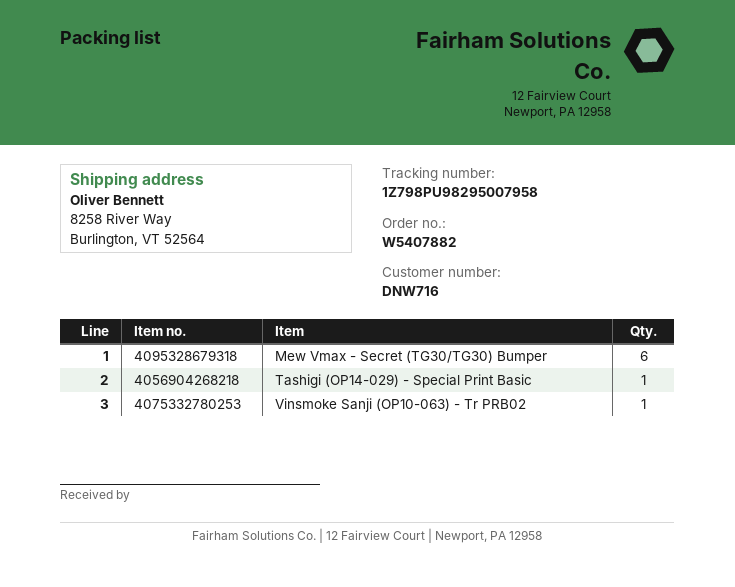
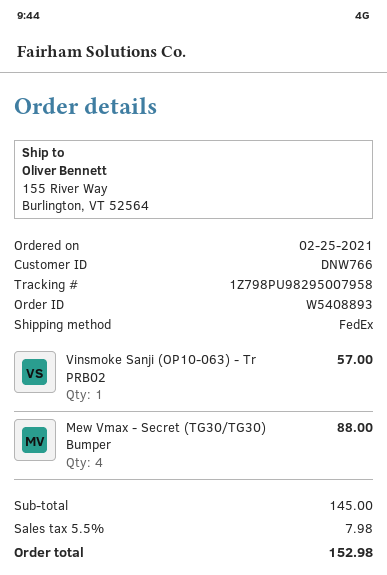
order number: W5407882 -> W5408893
customer number: DNW716 -> DNW766
ship to: 8258 River Way, Burlington, VT 52564 -> 155 River Way, Burlington, VT 52564
Mew Vmax - Secret (TG30/TG30) Bumper: 6 -> 4
Tashigi (OP14-029) - Special Print Basic: 1 -> none

